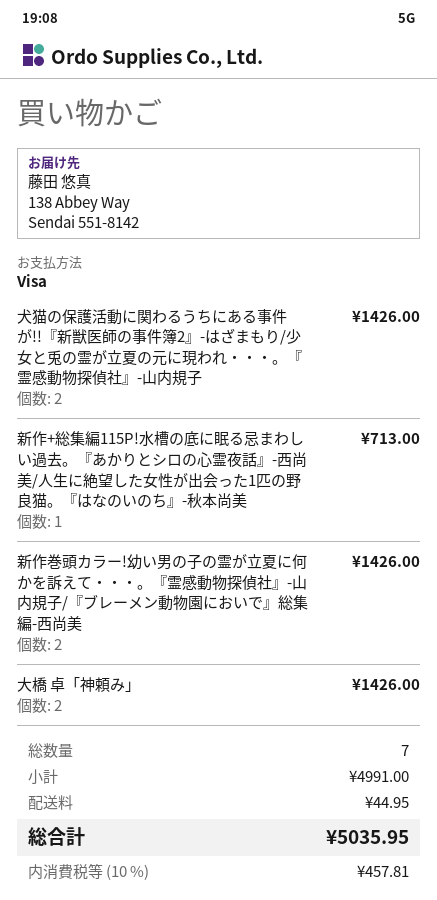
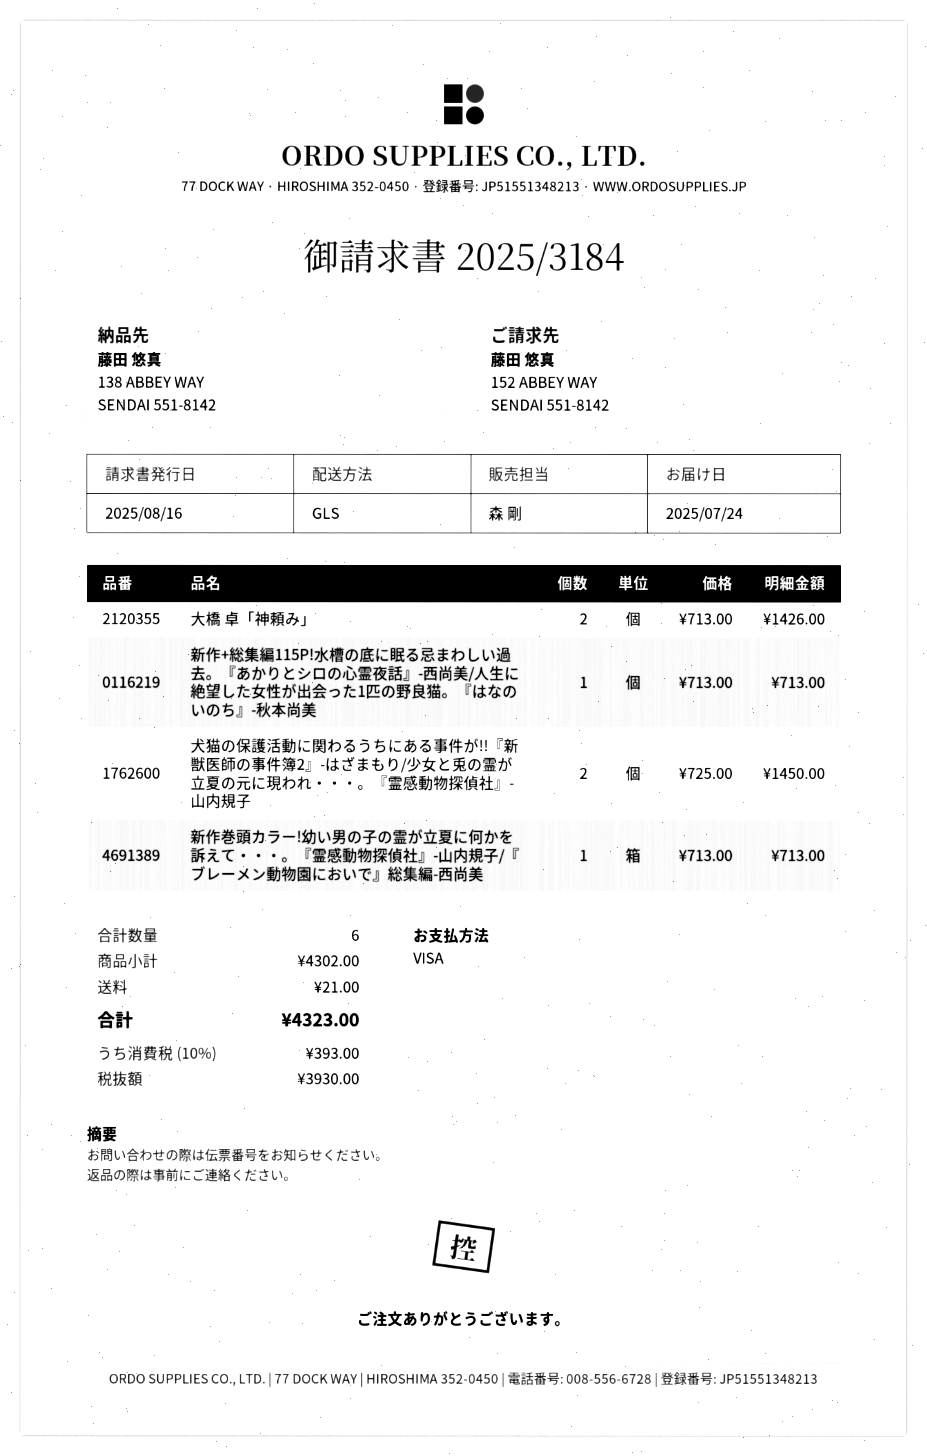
犬猫の保護活動に関わるうちにある事件が!!『新獣医師の事件簿2』-はざまもり/少女と兎の霊が立夏の元に現われ・・・。『霊感動物探偵社』-山内規子: 2 for 1426.00 -> 2 for 1450.00
新作巻頭カラー!幼い男の子の霊が立夏に何かを訴えて・・・。『霊感動物探偵社』-山内規子/『ブレーメン動物園においで』総集編-西尚美: 2 for 1426.00 -> 1 for 713.00
total quantity: 7 -> 6
subtotal: 4991.00 -> 4302.00
shipping: 44.95 -> 21.00
tax: 10% = 457.81 -> 10% = 393.00
total: 5035.95 -> 4323.00

